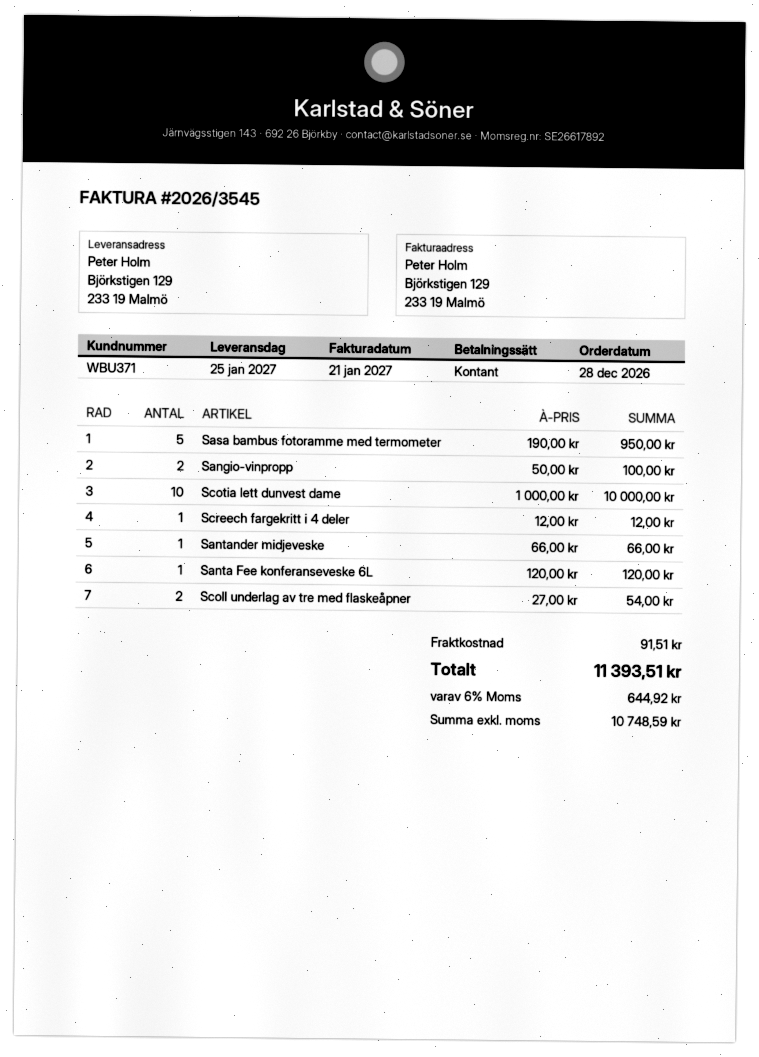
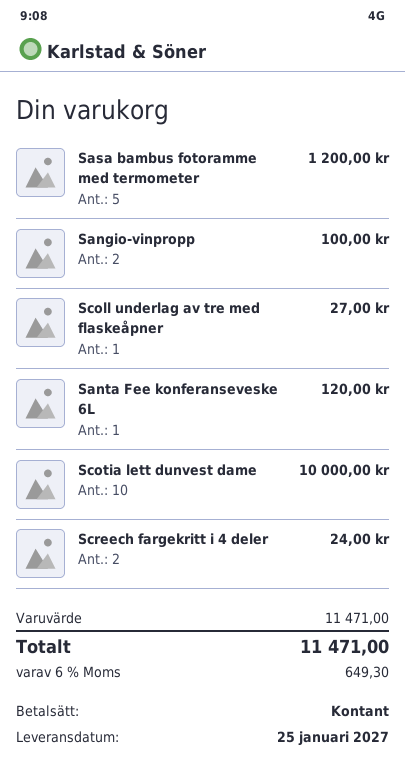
Sasa bambus fotoramme med termometer: 5 for 950.00 -> 5 for 1200.00
Screech fargekritt i 4 deler: 1 for 12.00 -> 2 for 24.00
Santander midjeveske: 1 for 66.00 -> none
Scoll underlag av tre med flaskeåpner: 2 for 54.00 -> 1 for 27.00
shipping: 91.51 -> none
tax: 6% = 644.92 -> 6% = 649.30
total: 11393.51 -> 11471.00

